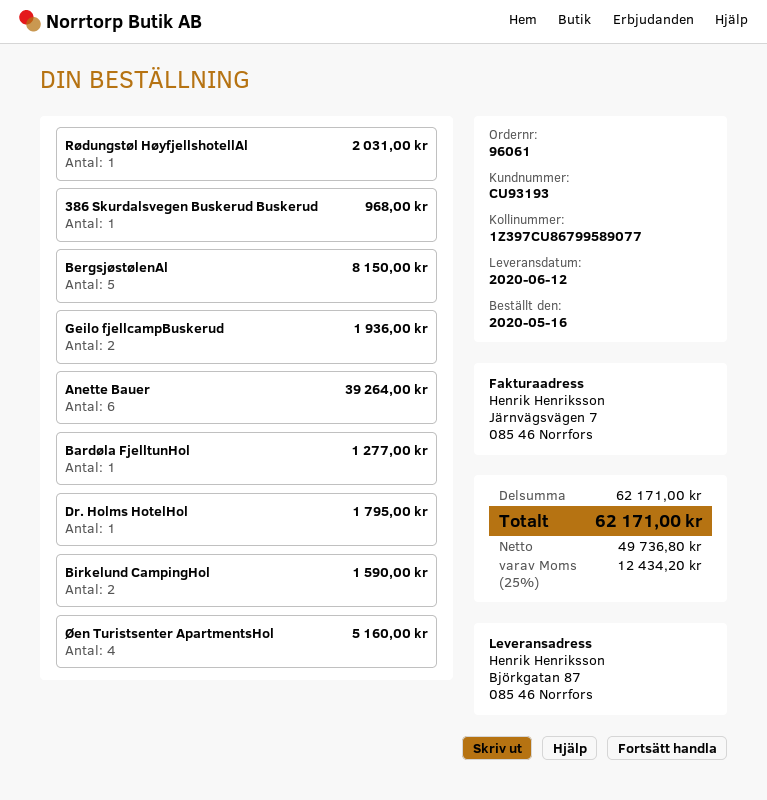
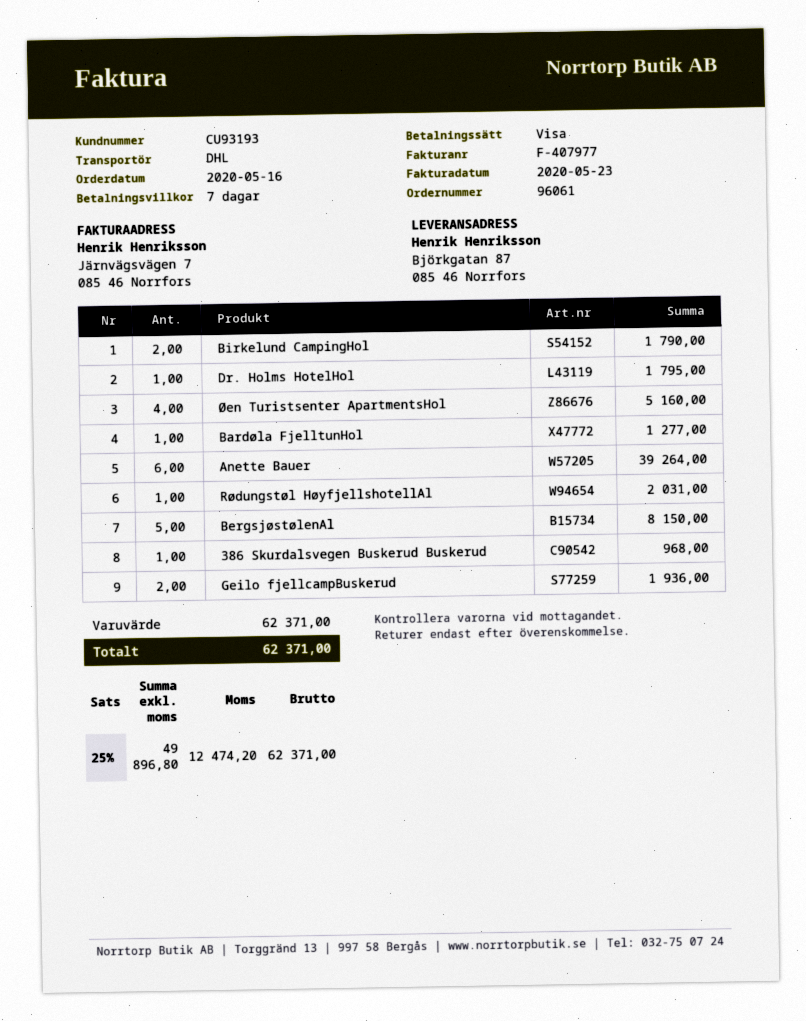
Birkelund CampingHol: 2 for 1590.00 -> 2 for 1790.00
subtotal: 62171.00 -> 62371.00
net: 49736.80 -> 49896.80
tax: 25% = 12434.20 -> 25% = 12474.20
total: 62171.00 -> 62371.00

